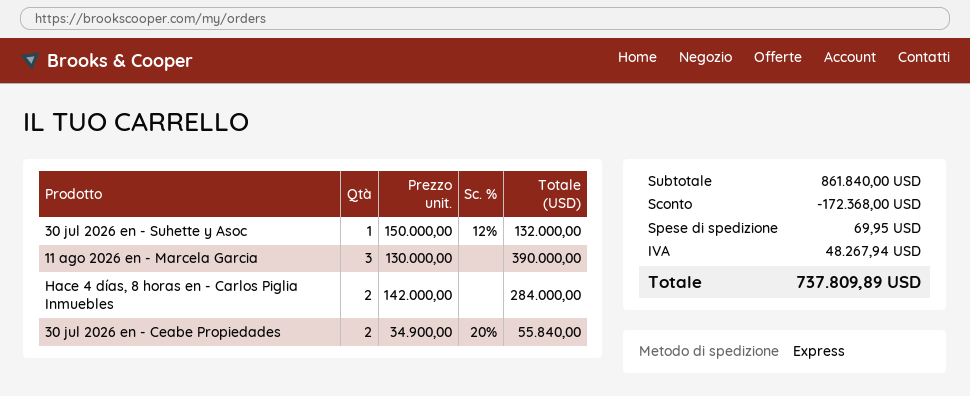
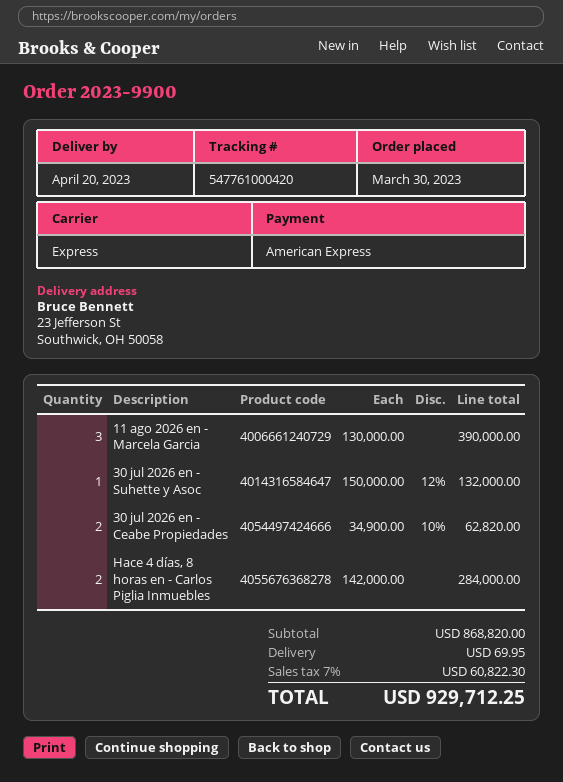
30 jul 2026 en - Ceabe Propiedades: 2 x 34900.00 - 20% = 55840.00 -> 2 x 34900.00 - 10% = 62820.00
subtotal: 861840.00 -> 868820.00
discount: 172368.00 -> none
tax: 48267.94 -> 60822.30
total: 737809.89 -> 929712.25

